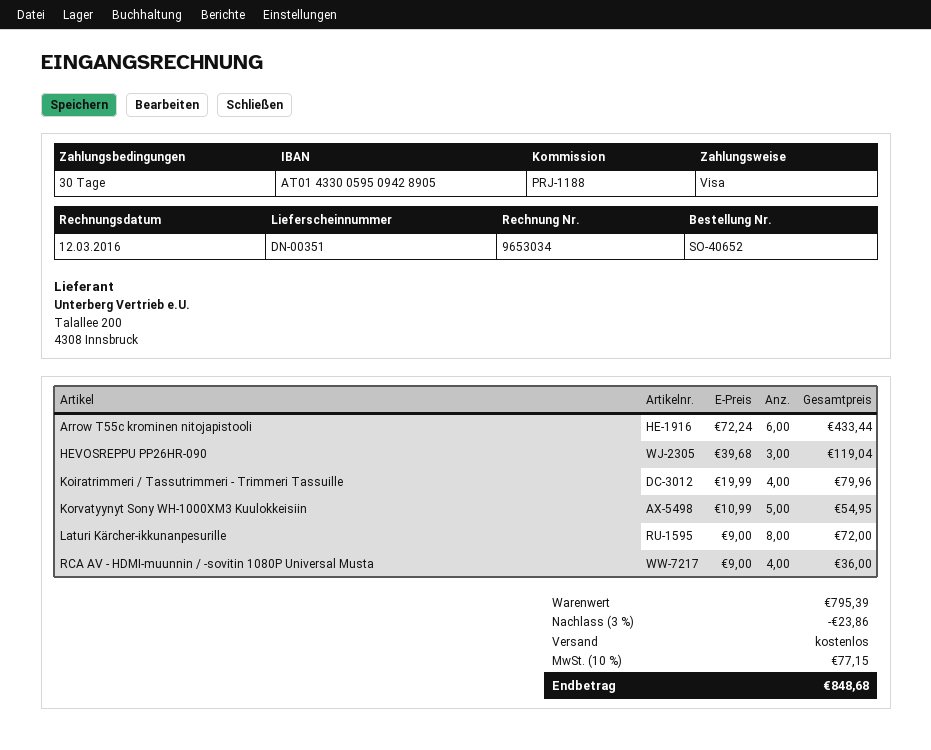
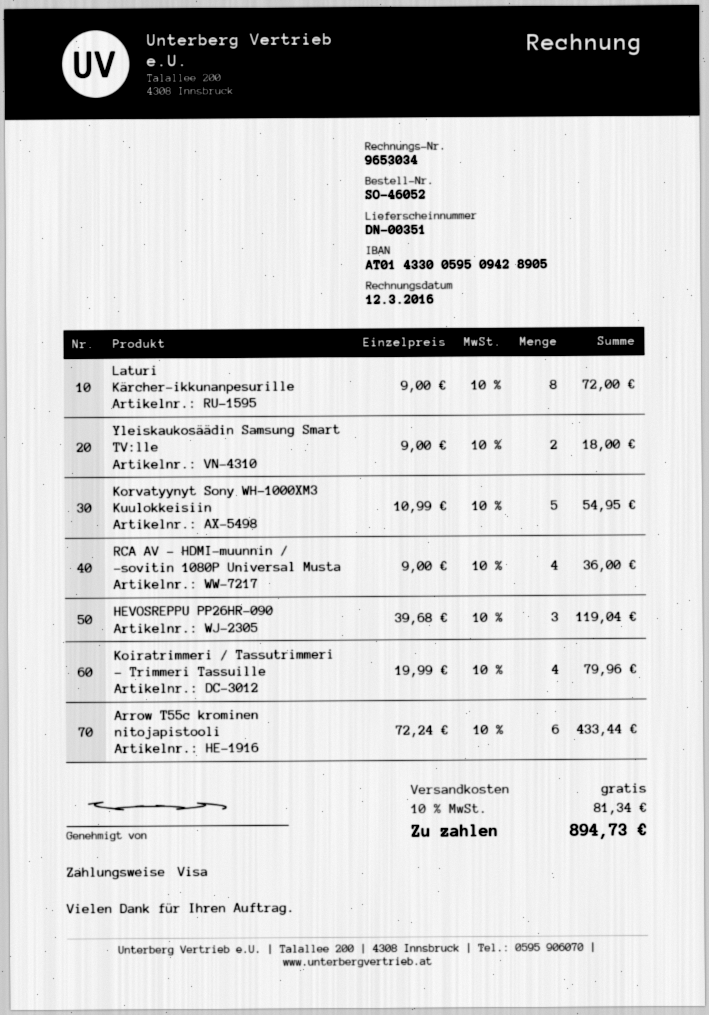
order number: SO-40652 -> SO-46052
Yleiskaukosäädin Samsung Smart TV:lle: none -> 2 x 9.00 = 18.00
discount: 3% = 23.86 -> none
tax: 10% = 77.15 -> 10% = 81.34
total: 848.68 -> 894.73

